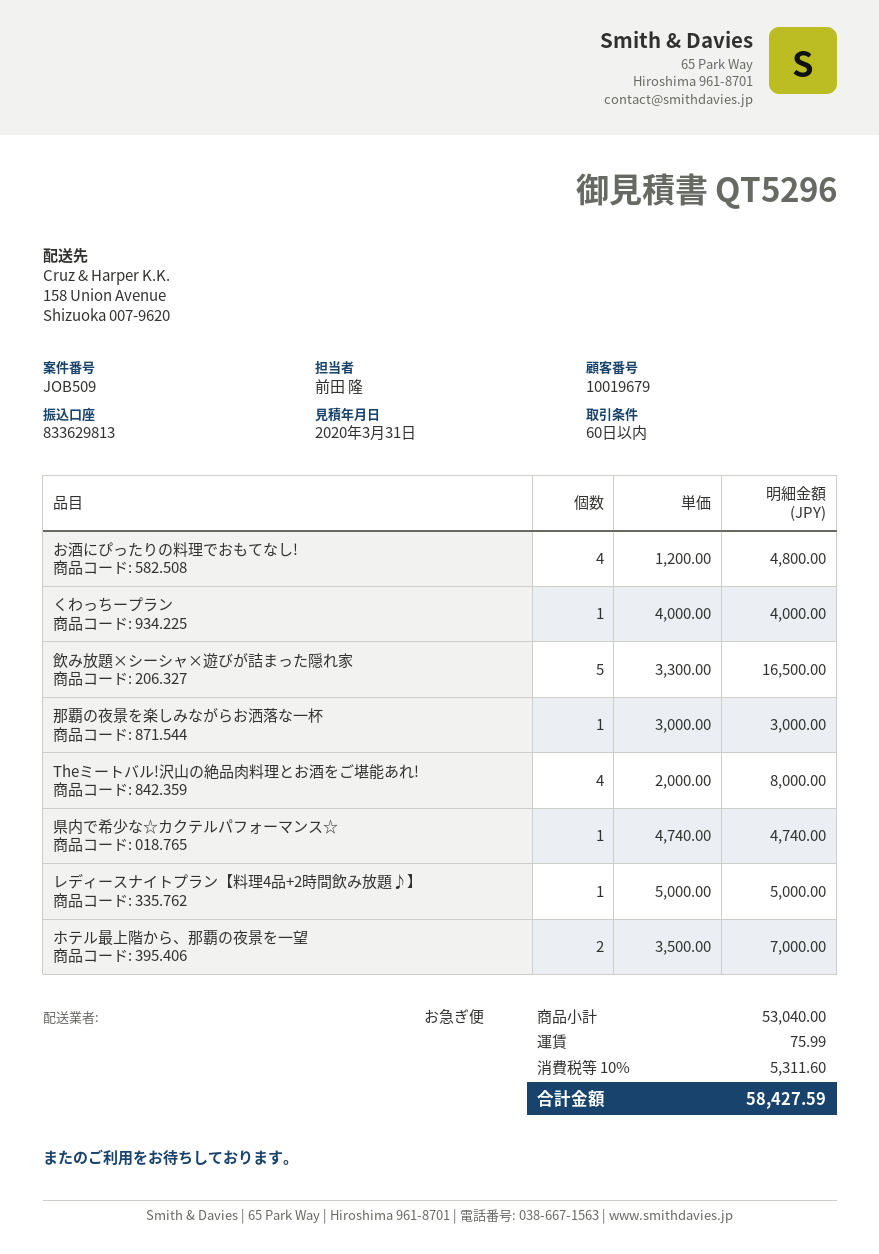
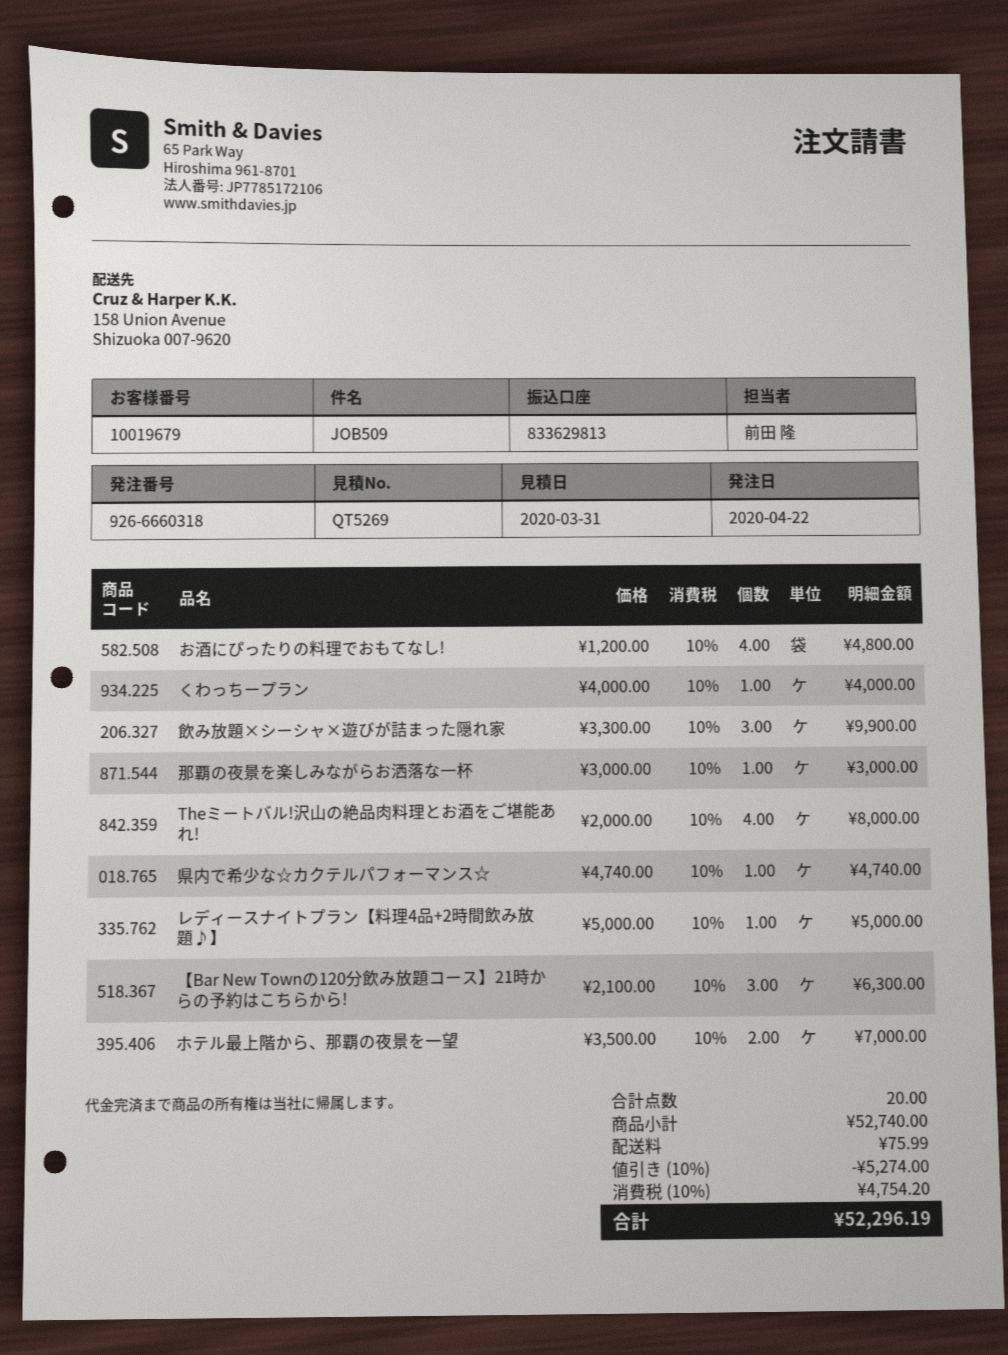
quote number: QT5296 -> QT5269
飲み放題×シーシャ×遊びが詰まった隠れ家: 5 x 3300.00 = 16500.00 -> 3 x 3300.00 = 9900.00
【Bar New Townの120分飲み放題コース】21時からの予約はこちらから!: none -> 3 x 2100.00 = 6300.00
subtotal: 53040.00 -> 52740.00
discount: none -> 10% = 5274.00
tax: 10% = 5311.60 -> 10% = 4754.20
total: 58427.59 -> 52296.19

